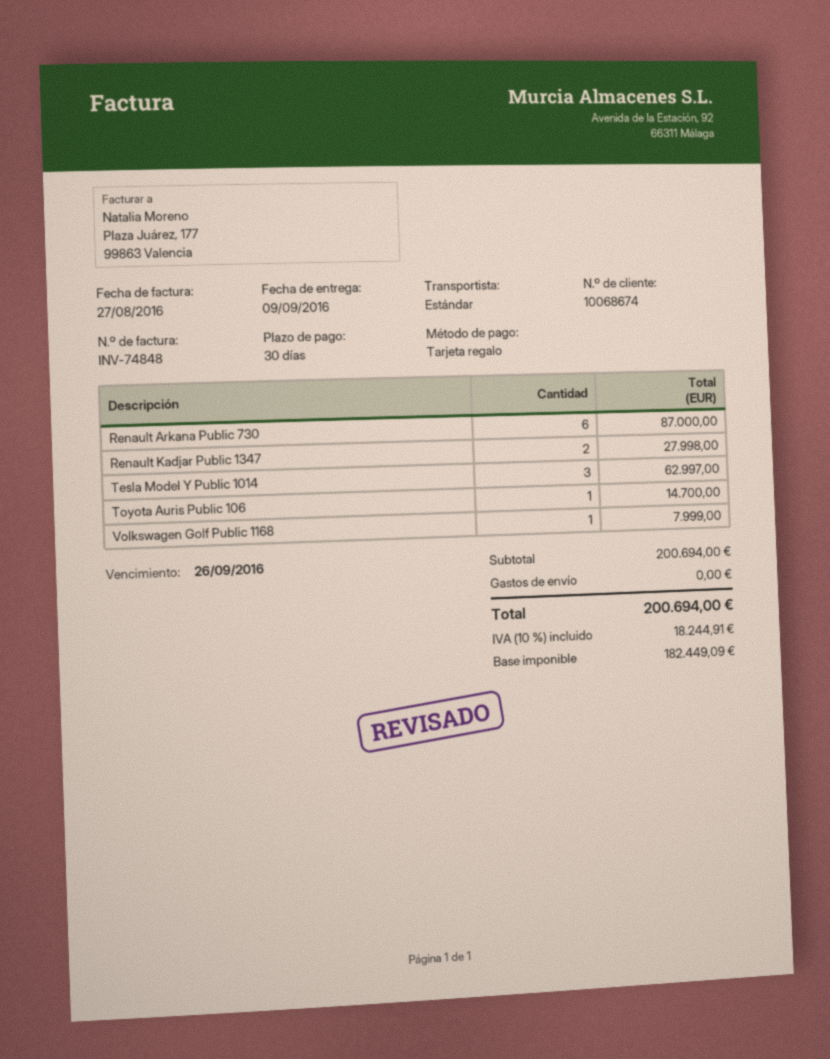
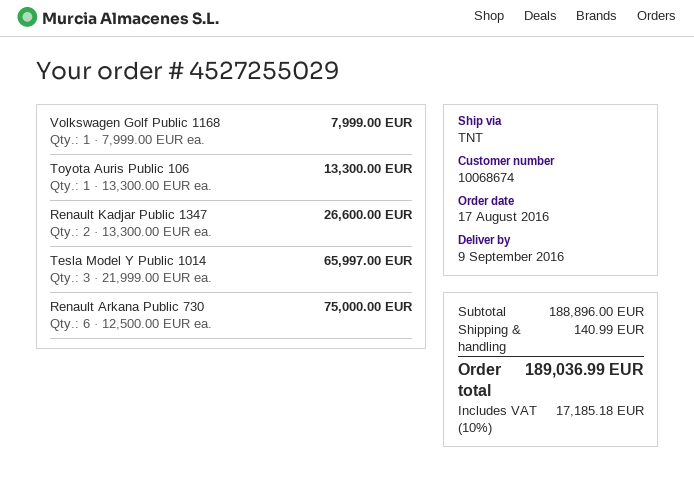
shipping method: standard -> TNT
Renault Arkana Public 730: 6 for 87000.00 -> 6 for 75000.00
Renault Kadjar Public 1347: 2 for 27998.00 -> 2 for 26600.00
Tesla Model Y Public 1014: 3 for 62997.00 -> 3 for 65997.00
Toyota Auris Public 106: 1 for 14700.00 -> 1 for 13300.00
subtotal: 200694.00 -> 188896.00
shipping: 0.00 -> 140.99
tax: 10% = 18244.91 -> 10% = 17185.18
total: 200694.00 -> 189036.99

